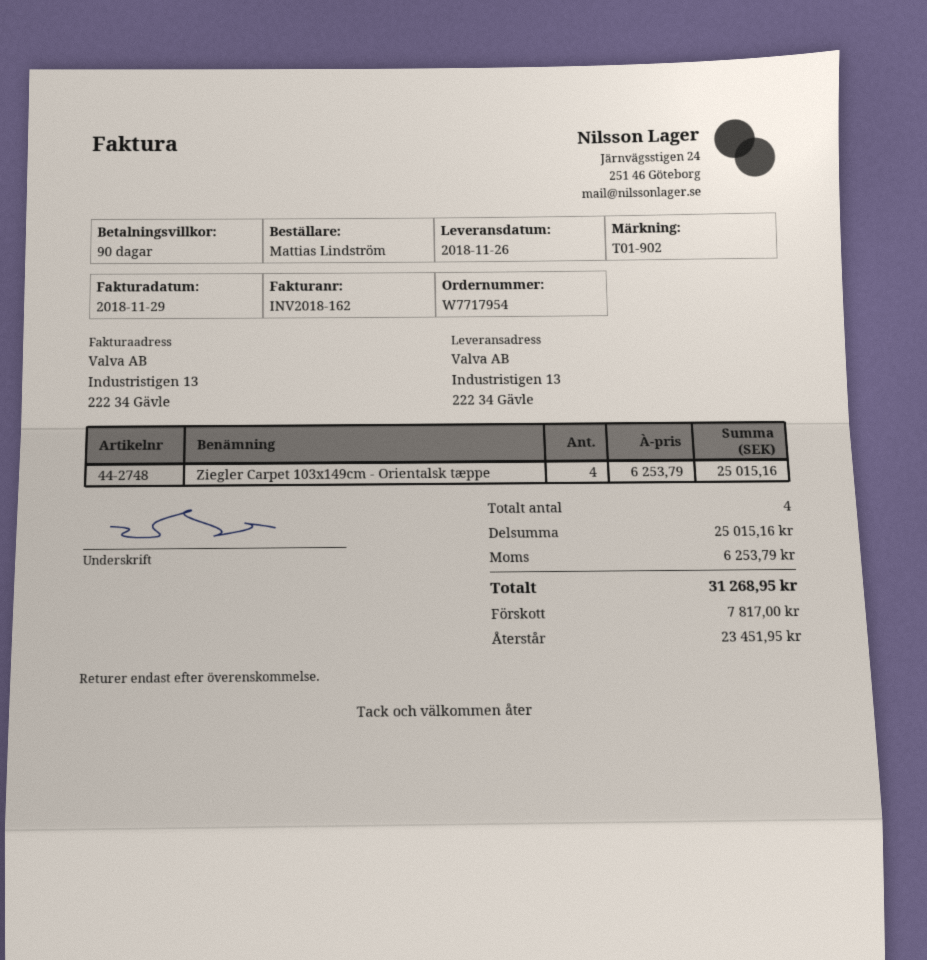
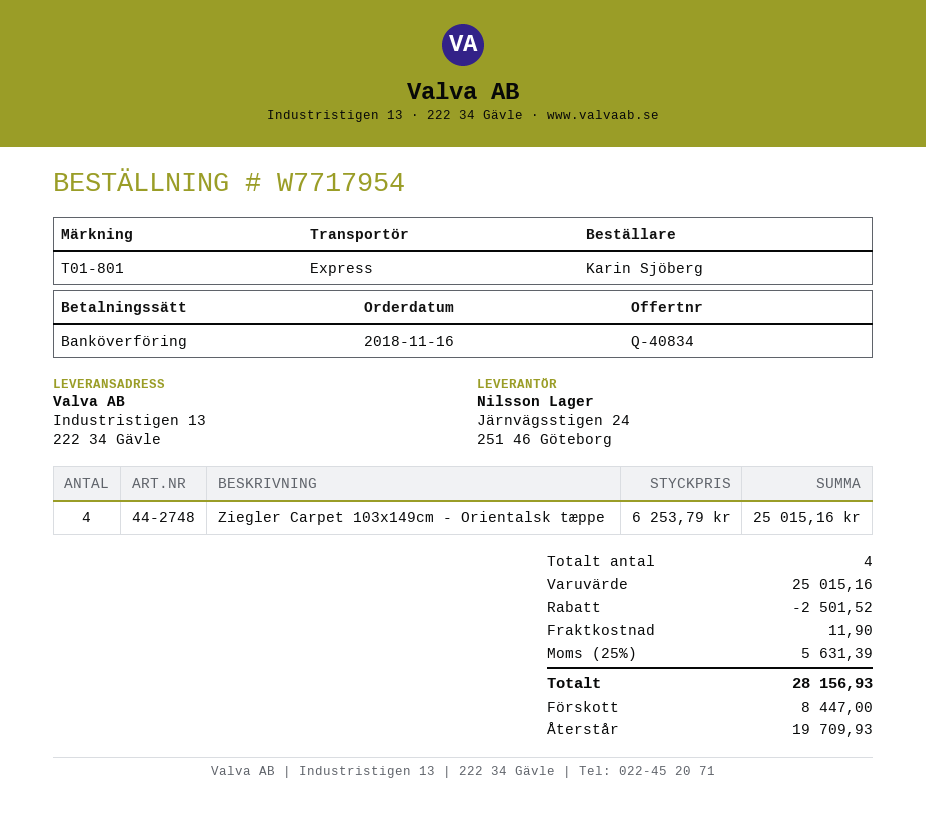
reference: T01-902 -> T01-801
ordered by: Mattias Lindström -> Karin Sjöberg
discount: none -> 2501.52
shipping: none -> 11.90
tax: 6253.79 -> 5631.39
total: 31268.95 -> 28156.93
deposit: 7817.00 -> 8447.00
balance: 23451.95 -> 19709.93

